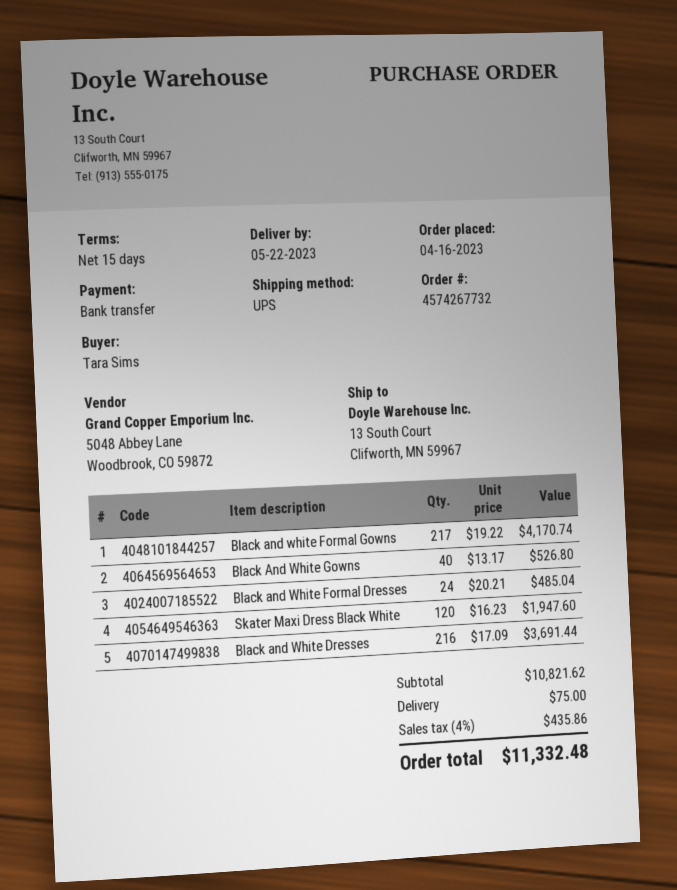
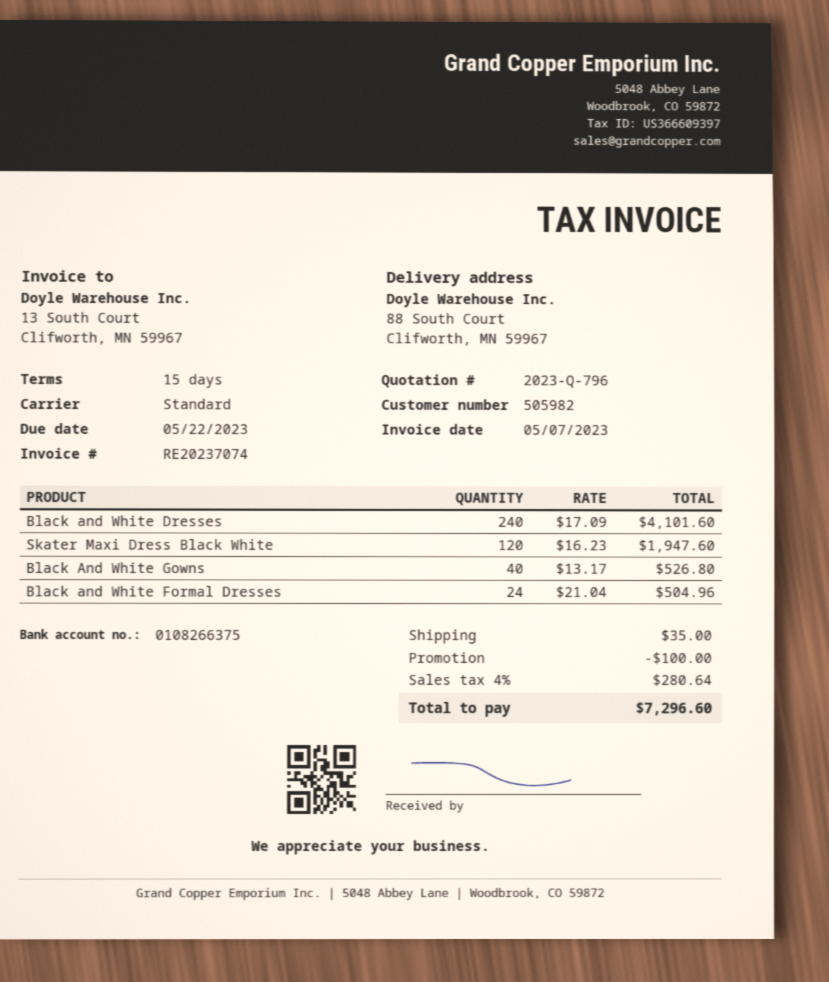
shipping method: UPS -> standard
ship to: 13 South Court, Clifworth, MN 59967 -> 88 South Court, Clifworth, MN 59967
Black and white Formal Gowns: 217 x 19.22 = 4170.74 -> none
Black and White Formal Dresses: 24 x 20.21 = 485.04 -> 24 x 21.04 = 504.96
Black and White Dresses: 216 x 17.09 = 3691.44 -> 240 x 17.09 = 4101.60
discount: none -> 100.00
shipping: 75.00 -> 35.00
tax: 4% = 435.86 -> 4% = 280.64
total: 11332.48 -> 7296.60

